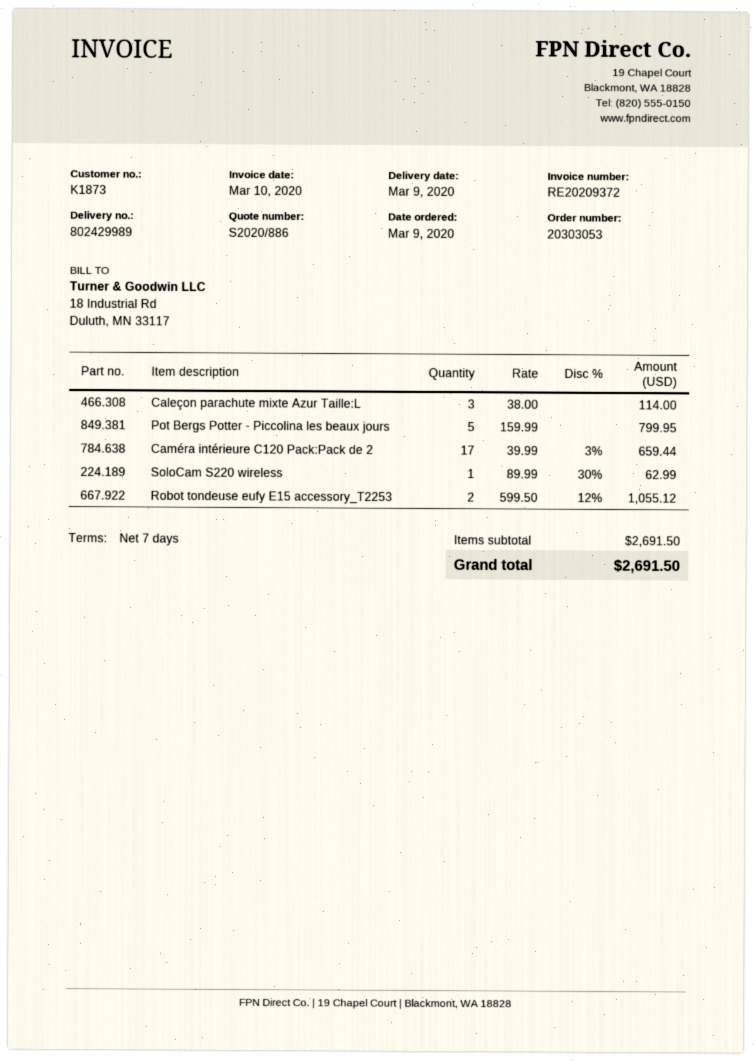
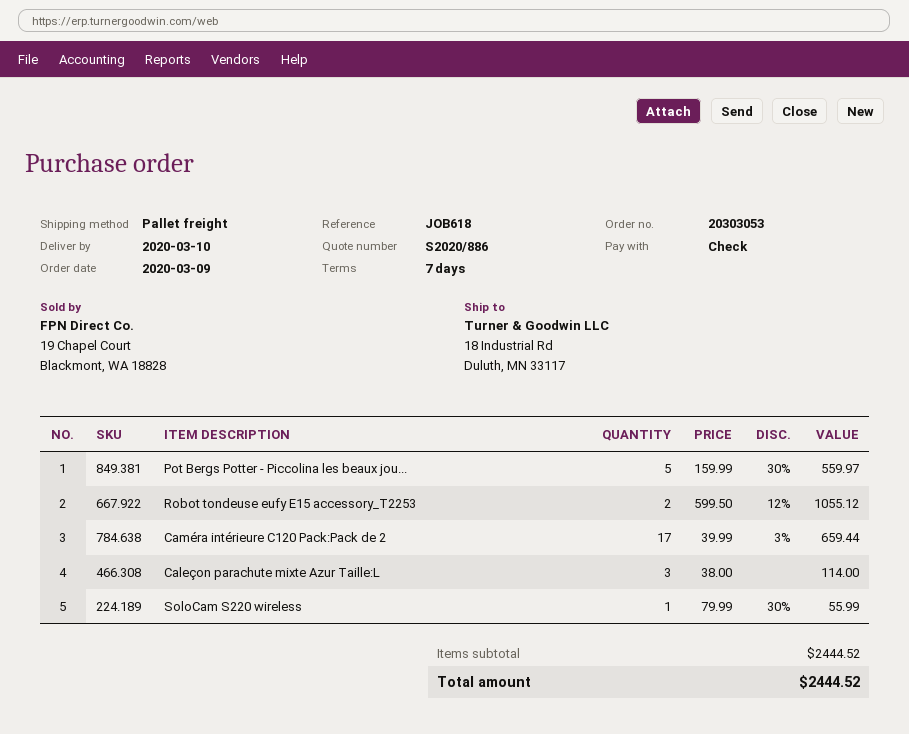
delivery date: 2020-03-09 -> 2020-03-10
Pot Bergs Potter - Piccolina les beaux jours: 5 x 159.99 = 799.95 -> 5 x 159.99 - 30% = 559.97
SoloCam S220 wireless: 1 x 89.99 - 30% = 62.99 -> 1 x 79.99 - 30% = 55.99
subtotal: 2691.50 -> 2444.52
total: 2691.50 -> 2444.52

